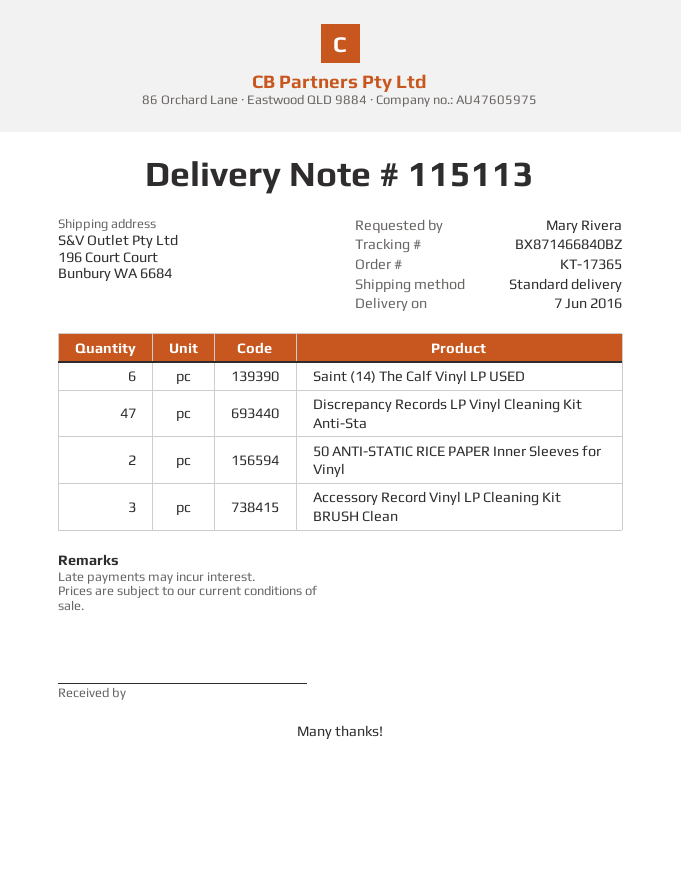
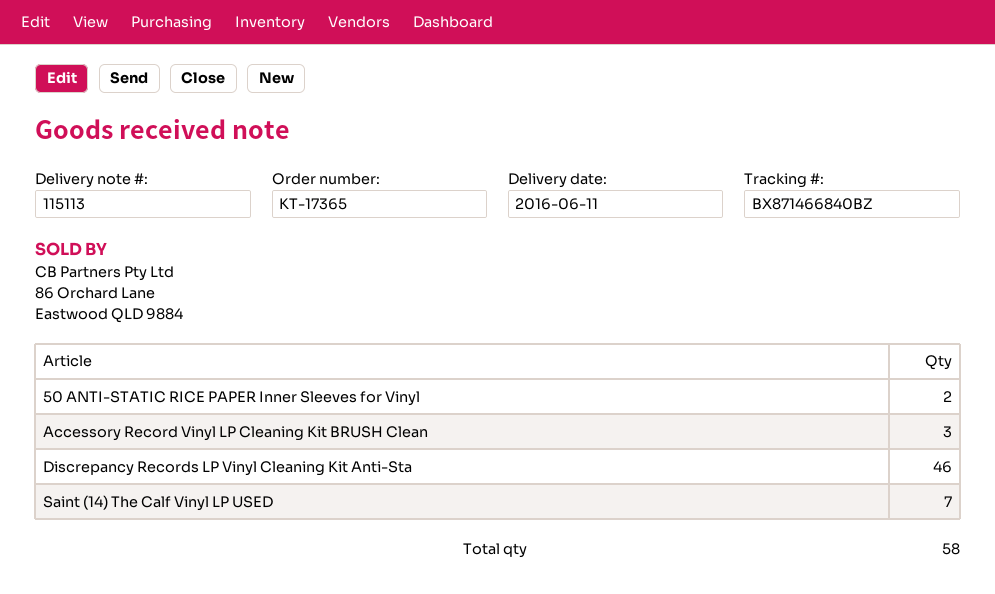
delivery date: 2016-06-07 -> 2016-06-11
Saint (14) The Calf Vinyl LP USED: 6 -> 7
Discrepancy Records LP Vinyl Cleaning Kit Anti-Sta: 47 -> 46

